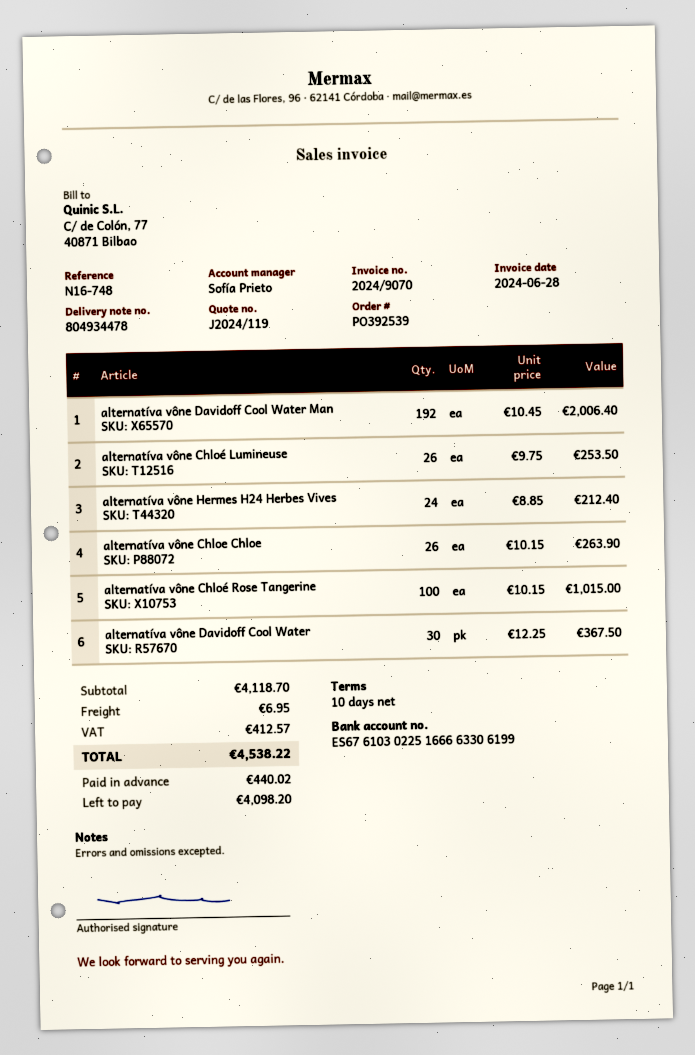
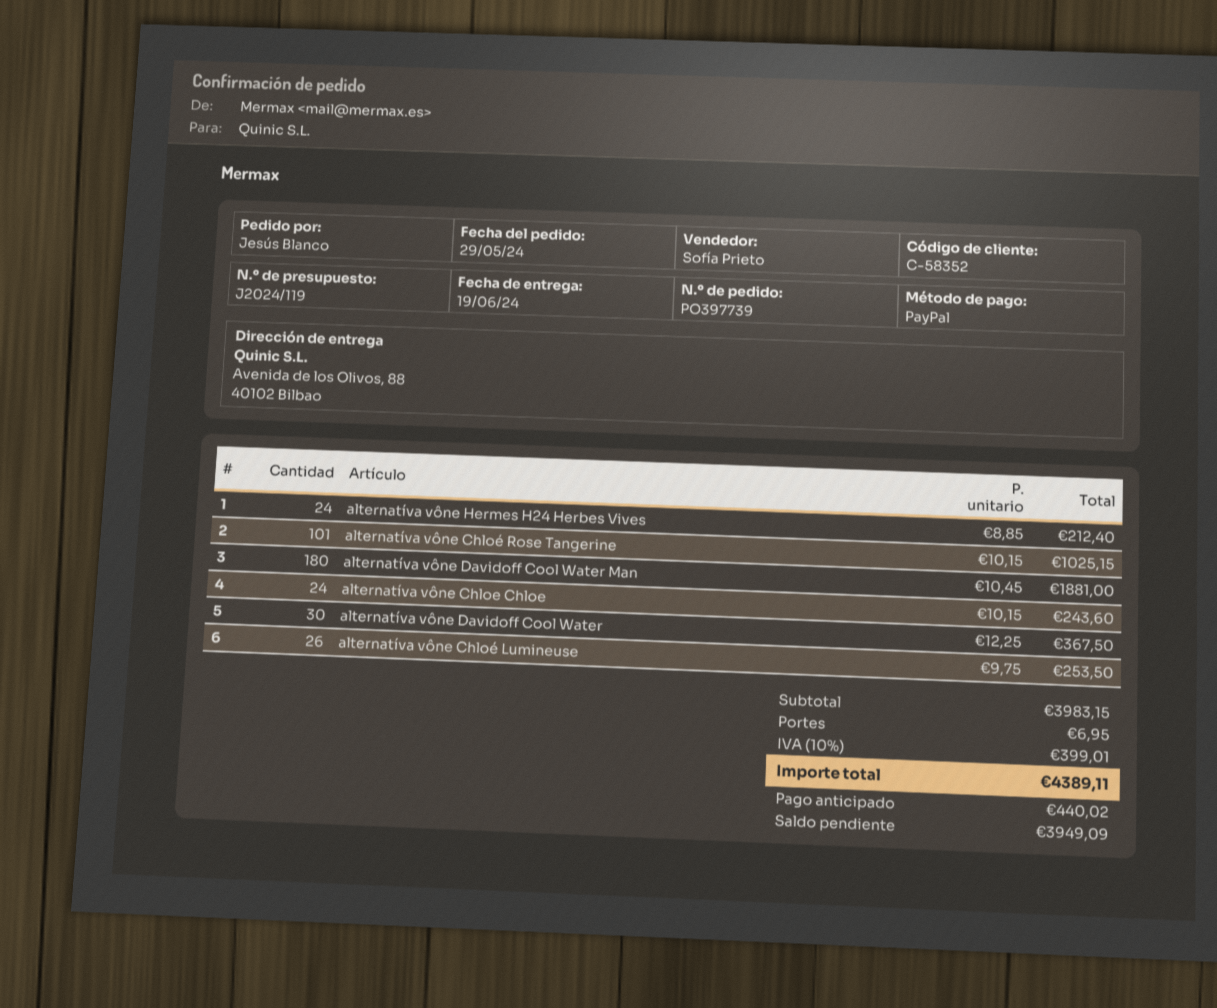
order number: PO392539 -> PO397739
alternatíva vône Davidoff Cool Water Man: 192 x 10.45 = 2006.40 -> 180 x 10.45 = 1881.00
alternatíva vône Chloe Chloe: 26 x 10.15 = 263.90 -> 24 x 10.15 = 243.60
alternatíva vône Chloé Rose Tangerine: 100 x 10.15 = 1015.00 -> 101 x 10.15 = 1025.15
subtotal: 4118.70 -> 3983.15
tax: 412.57 -> 399.01
total: 4538.22 -> 4389.11
balance: 4098.20 -> 3949.09

